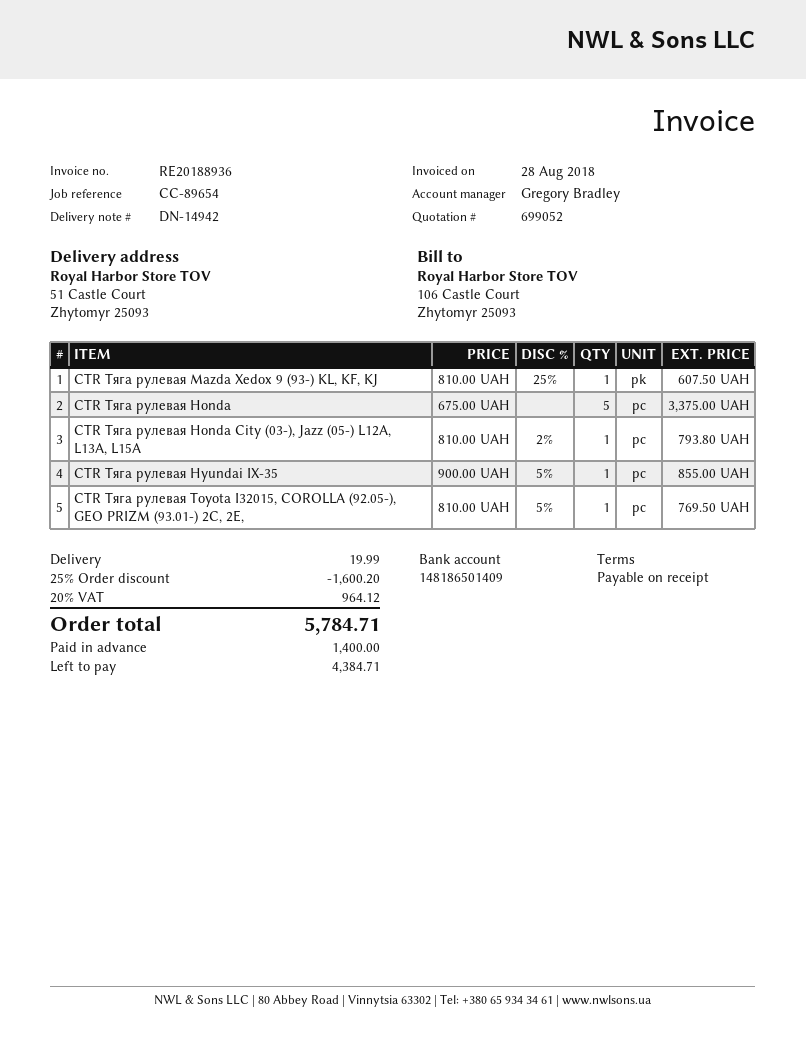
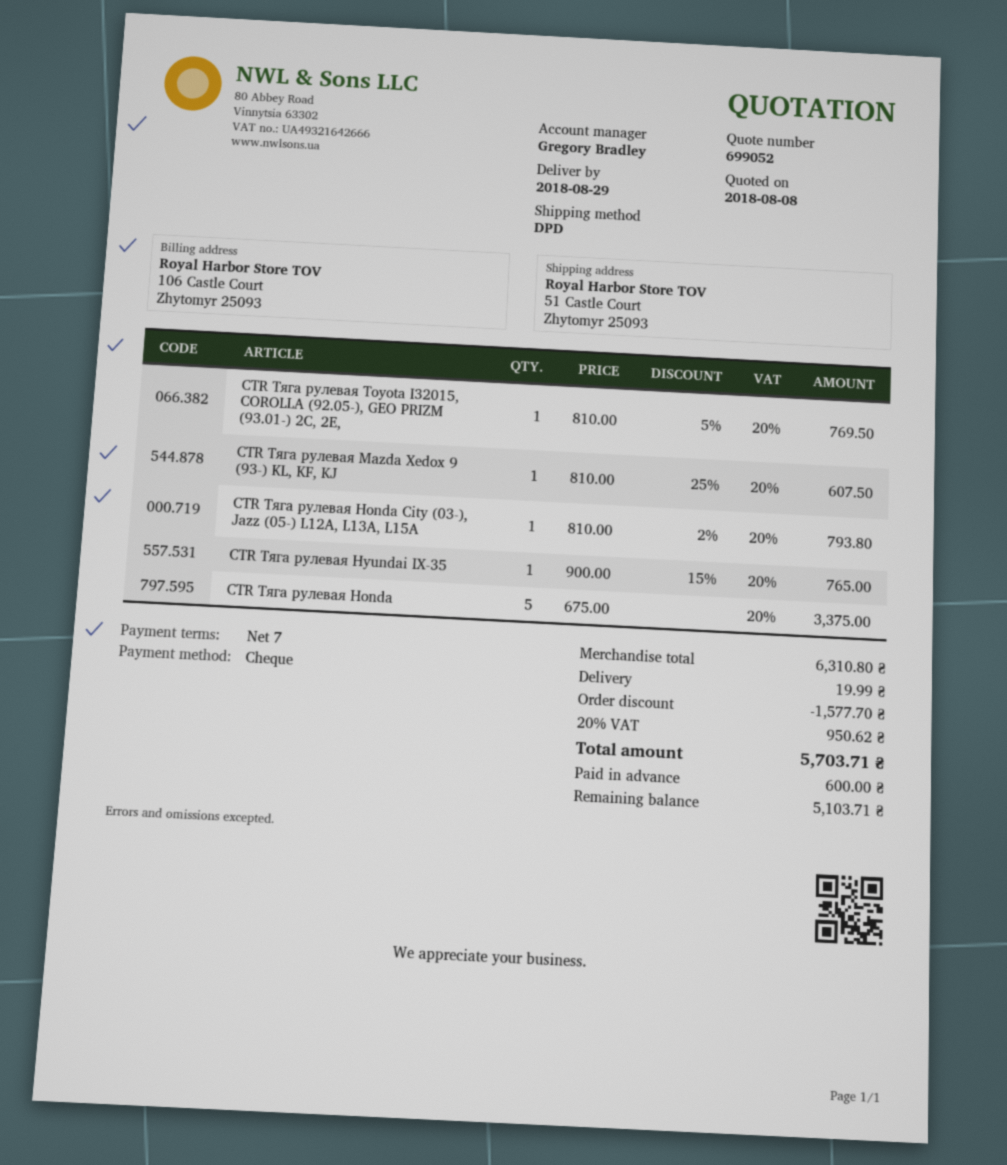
payment terms: on receipt -> 7 days
CTR Тяга рулевая Hyundai IX-35: 1 x 900.00 - 5% = 855.00 -> 1 x 900.00 - 15% = 765.00
discount: 1600.20 -> 1577.70
tax: 20% = 964.12 -> 20% = 950.62
total: 5784.71 -> 5703.71
deposit: 1400.00 -> 600.00
balance: 4384.71 -> 5103.71

